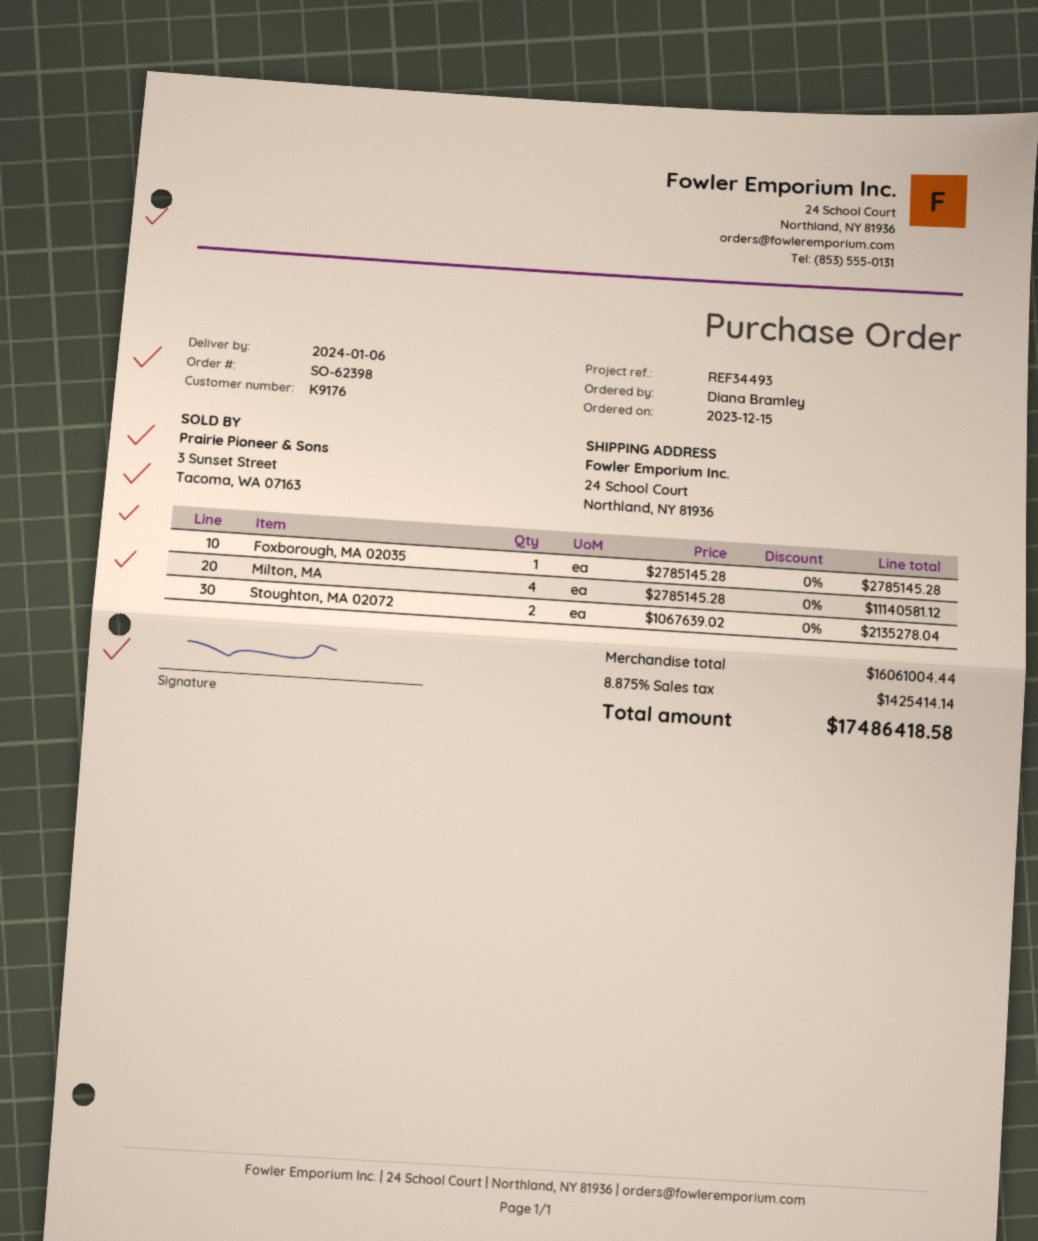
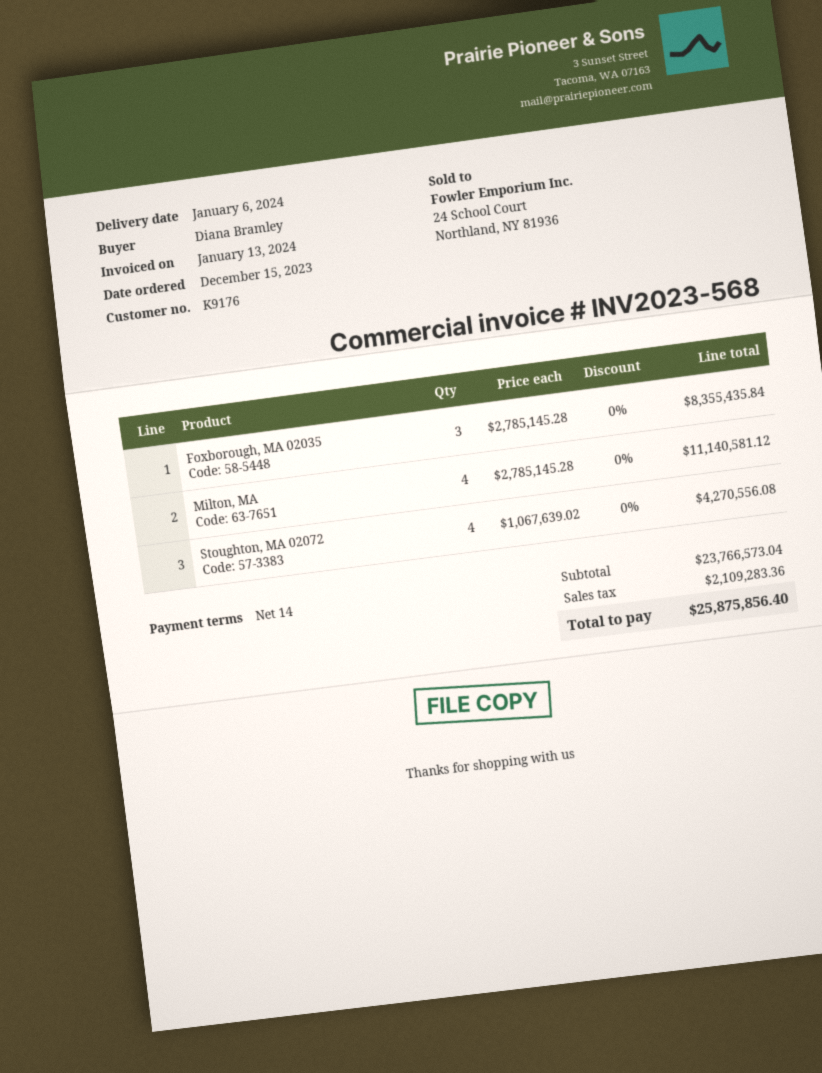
Foxborough, MA 02035: 1 x 2785145.28 = 2785145.28 -> 3 x 2785145.28 = 8355435.84
Stoughton, MA 02072: 2 x 1067639.02 = 2135278.04 -> 4 x 1067639.02 = 4270556.08
subtotal: 16061004.44 -> 23766573.04
tax: 1425414.14 -> 2109283.36
total: 17486418.58 -> 25875856.40

